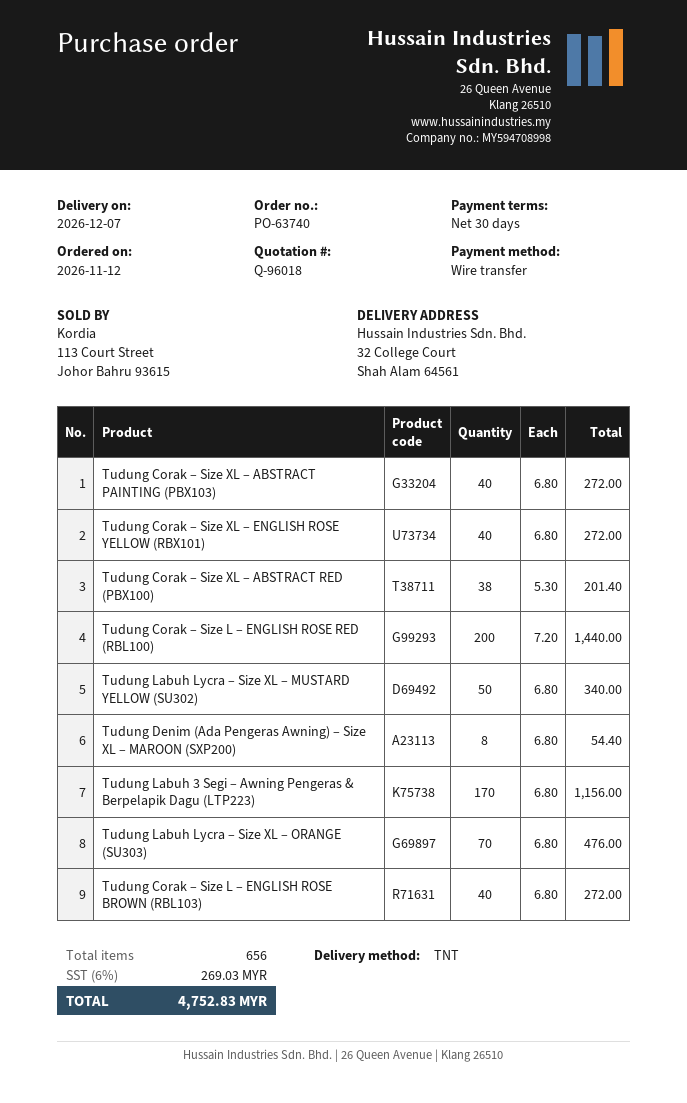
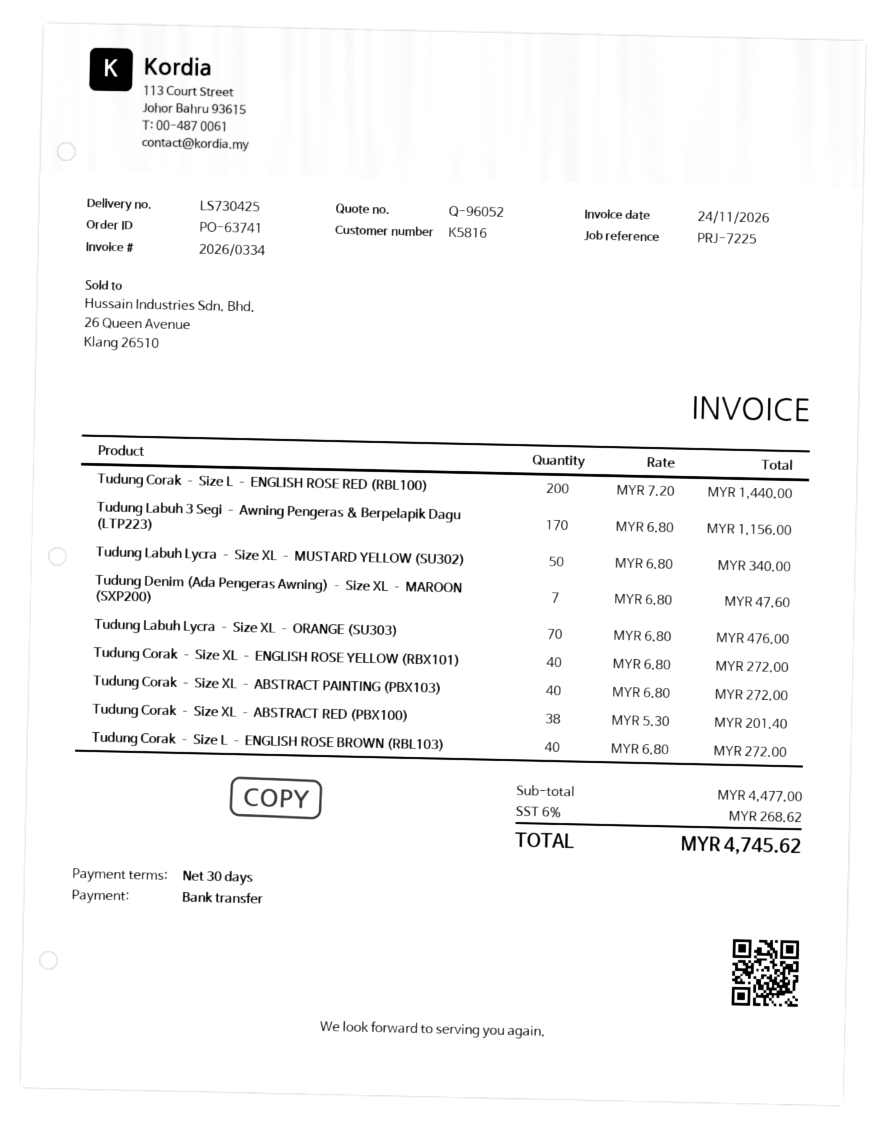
quote number: Q-96018 -> Q-96052
order number: PO-63740 -> PO-63741
Tudung Denim (Ada Pengeras Awning) – Size XL – MAROON (SXP200): 8 x 6.80 = 54.40 -> 7 x 6.80 = 47.60
tax: 6% = 269.03 -> 6% = 268.62
total: 4752.83 -> 4745.62

